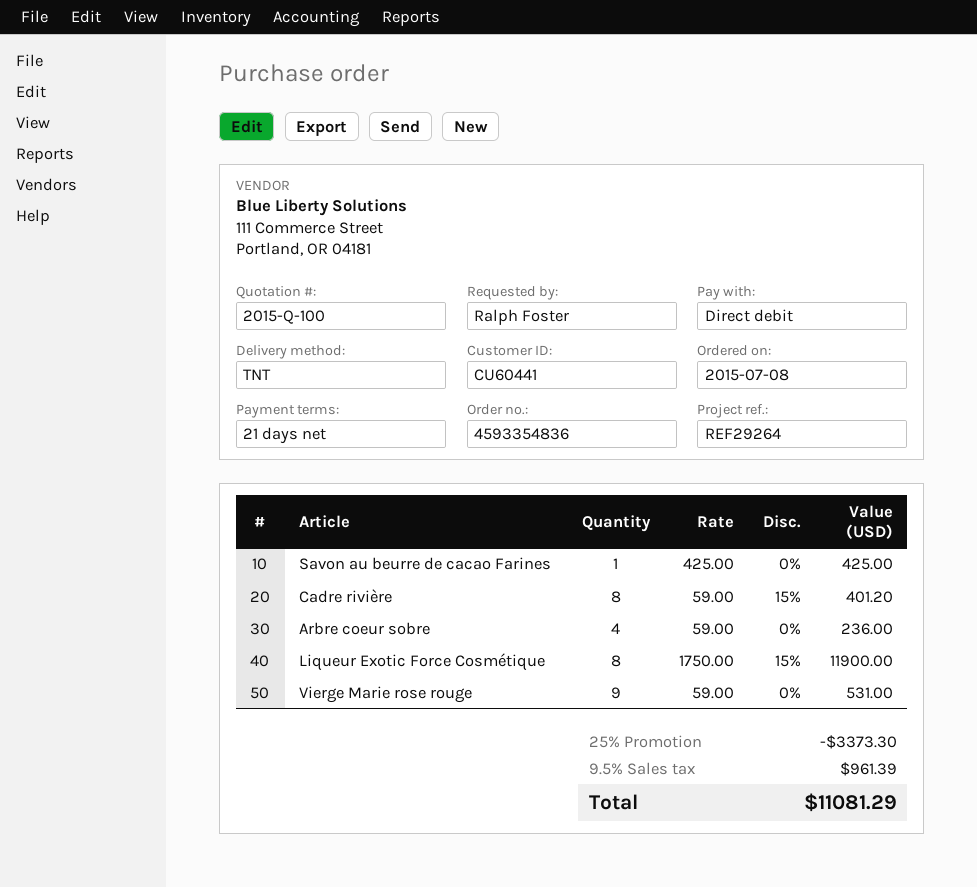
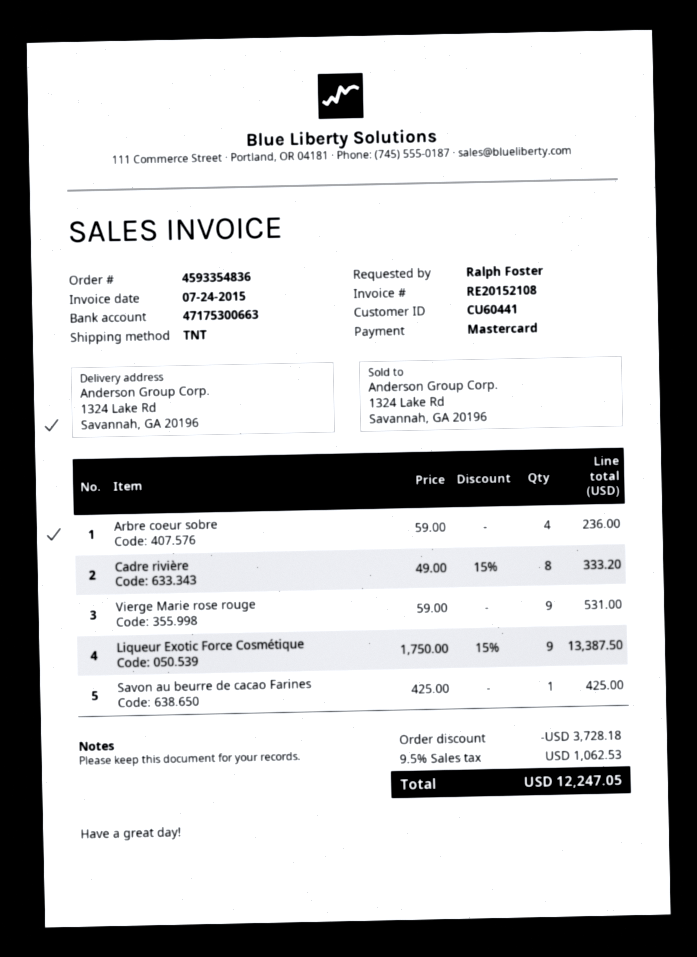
payment method: direct debit -> Mastercard
Cadre rivière: 8 x 59.00 - 15% = 401.20 -> 8 x 49.00 - 15% = 333.20
Liqueur Exotic Force Cosmétique: 8 x 1750.00 - 15% = 11900.00 -> 9 x 1750.00 - 15% = 13387.50
discount: 3373.30 -> 3728.18
tax: 9.5% = 961.39 -> 9.5% = 1062.53
total: 11081.29 -> 12247.05

